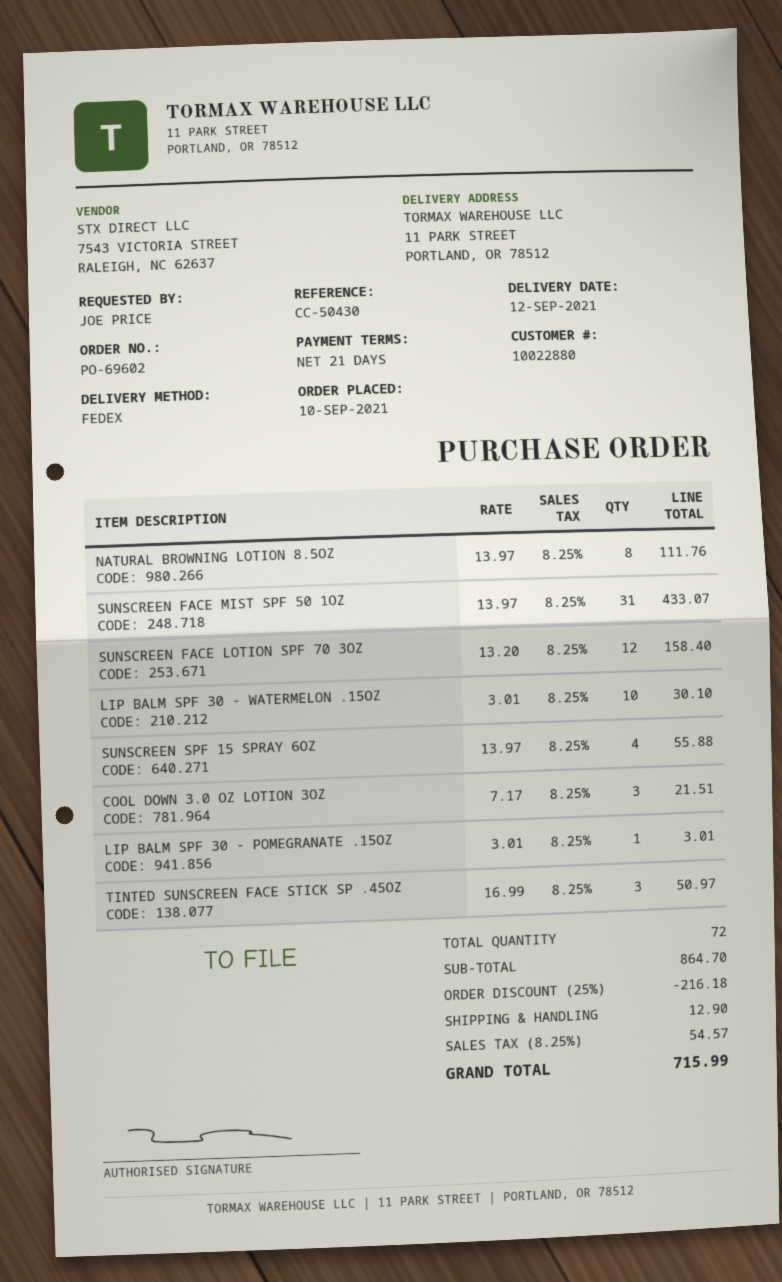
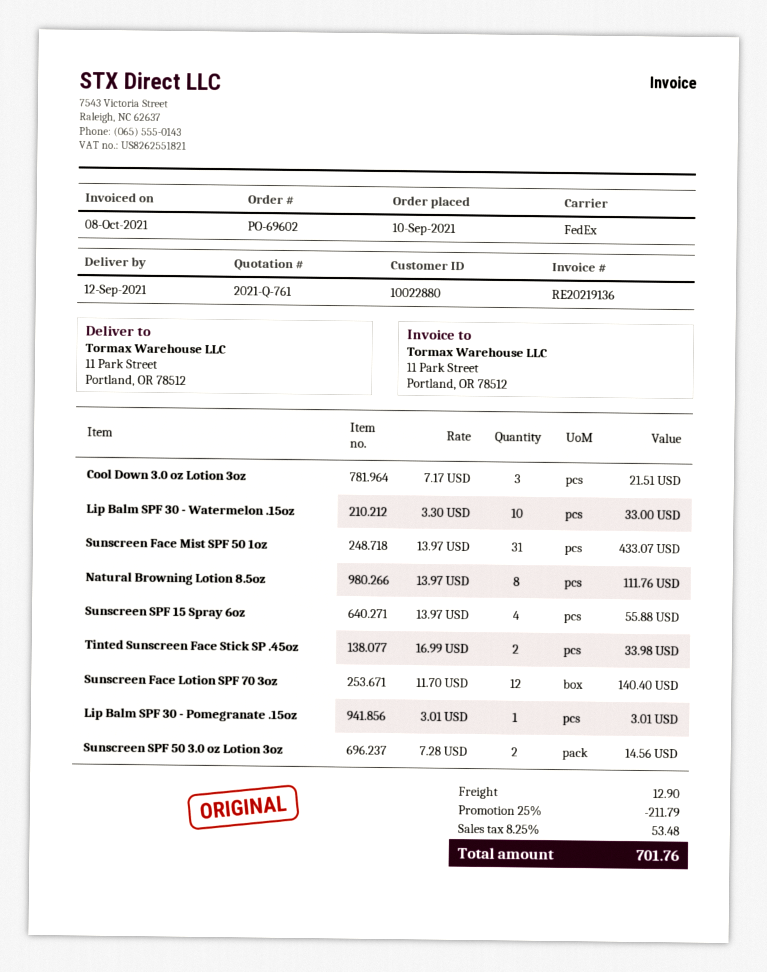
SUNSCREEN FACE LOTION SPF 70 3OZ: 12 x 13.20 = 158.40 -> 12 x 11.70 = 140.40
LIP BALM SPF 30 - WATERMELON .15OZ: 10 x 3.01 = 30.10 -> 10 x 3.30 = 33.00
TINTED SUNSCREEN FACE STICK SP .45OZ: 3 x 16.99 = 50.97 -> 2 x 16.99 = 33.98
Sunscreen SPF 50 3.0 oz Lotion 3oz: none -> 2 x 7.28 = 14.56
discount: 25% = 216.18 -> 25% = 211.79
tax: 8.25% = 54.57 -> 8.25% = 53.48
total: 715.99 -> 701.76

